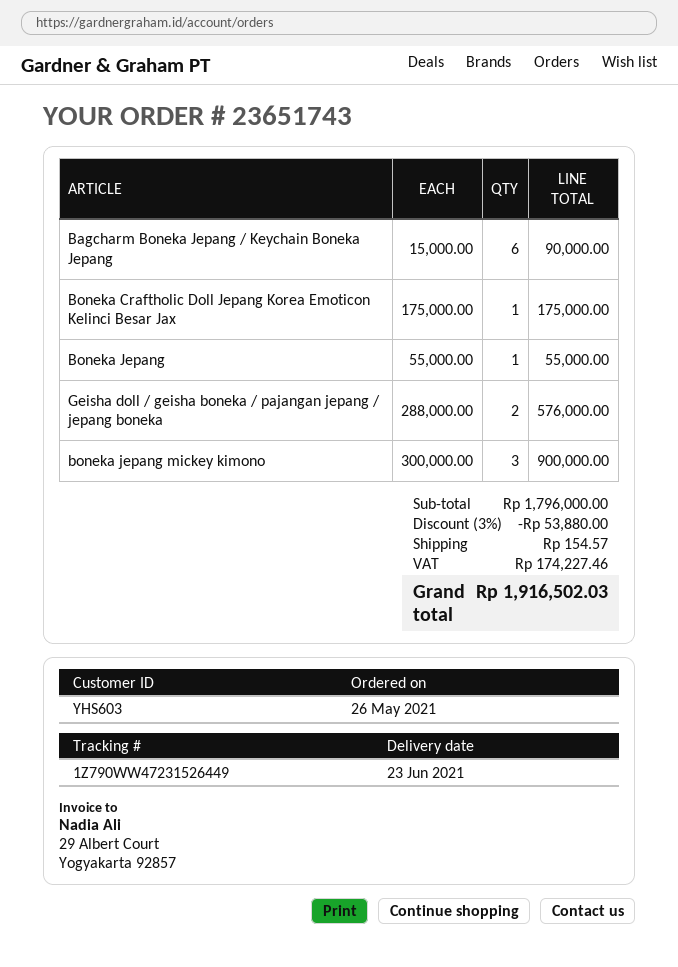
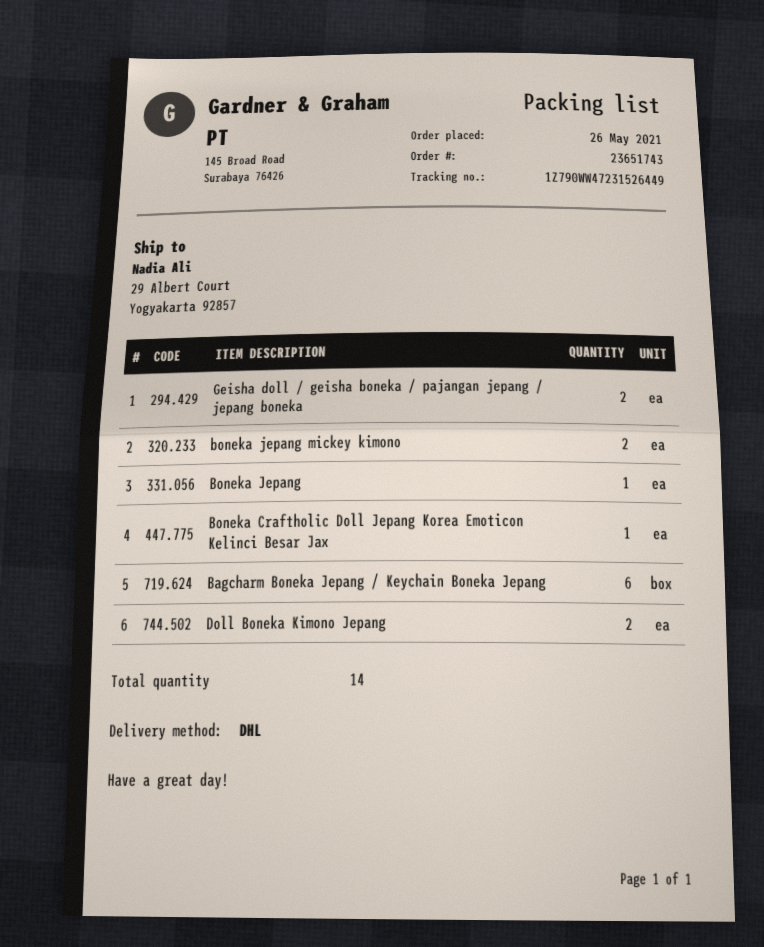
boneka jepang mickey kimono: 3 -> 2
Doll Boneka Kimono Jepang: none -> 2

